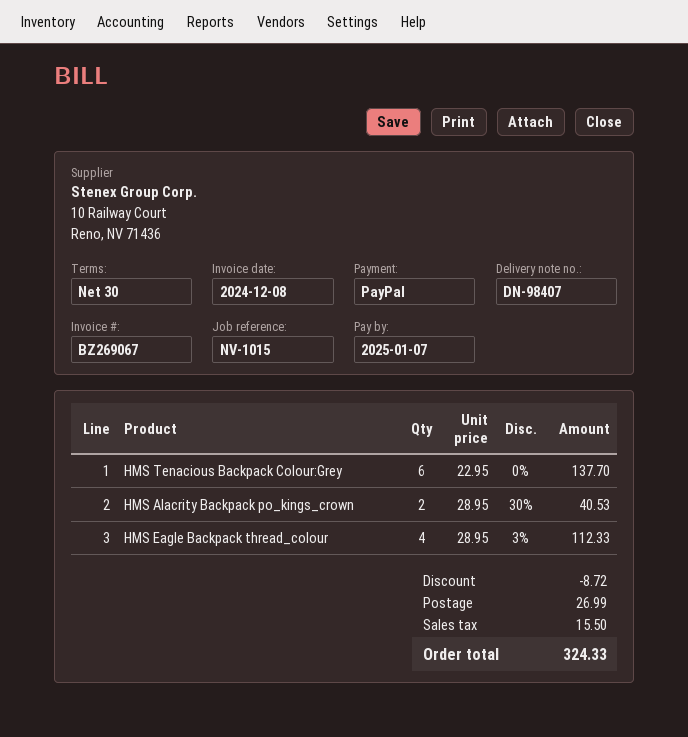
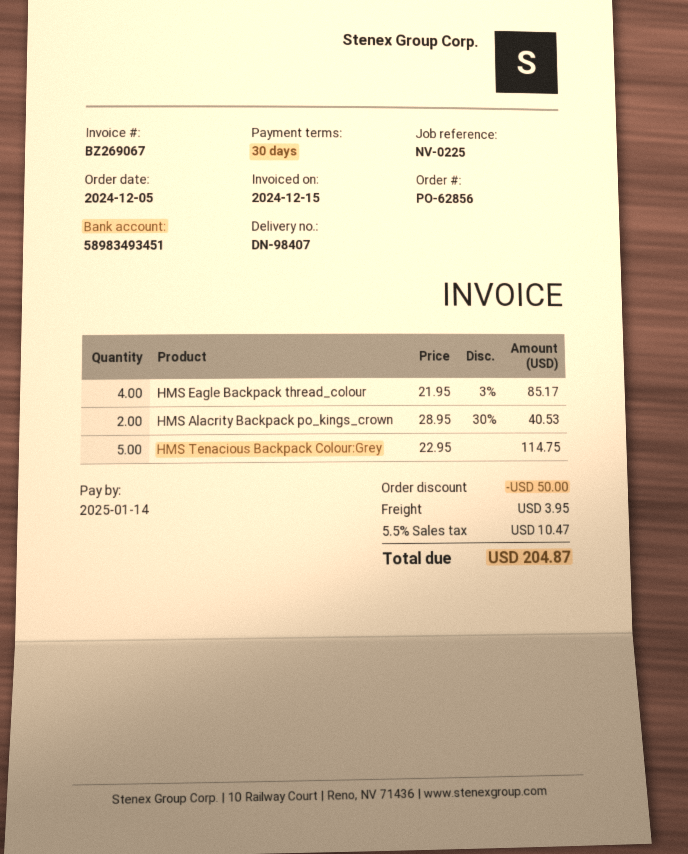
invoice date: 2024-12-08 -> 2024-12-15
due date: 2025-01-07 -> 2025-01-14
reference: NV-1015 -> NV-0225
HMS Tenacious Backpack Colour:Grey: 6 x 22.95 = 137.70 -> 5 x 22.95 = 114.75
HMS Eagle Backpack thread_colour: 4 x 28.95 - 3% = 112.33 -> 4 x 21.95 - 3% = 85.17
discount: 8.72 -> 50.00
shipping: 26.99 -> 3.95
tax: 15.50 -> 10.47
total: 324.33 -> 204.87

